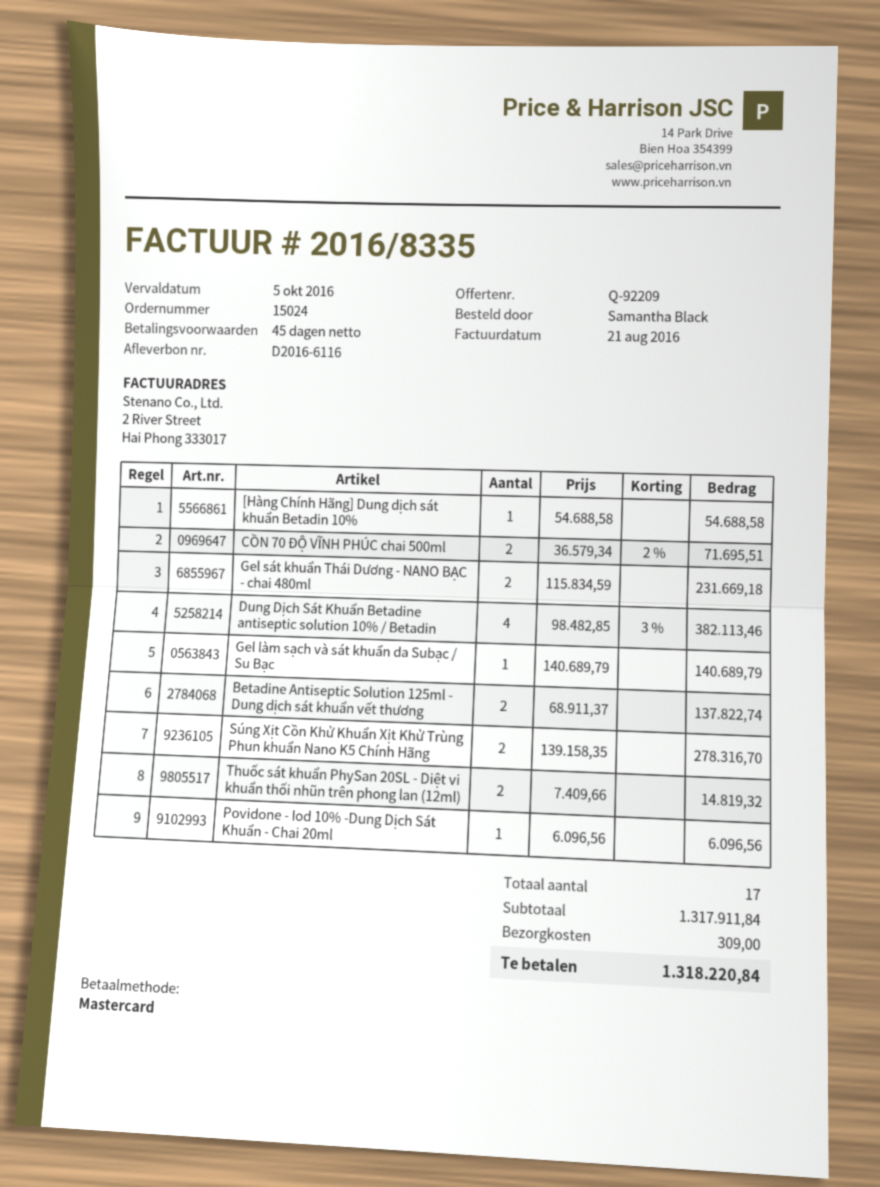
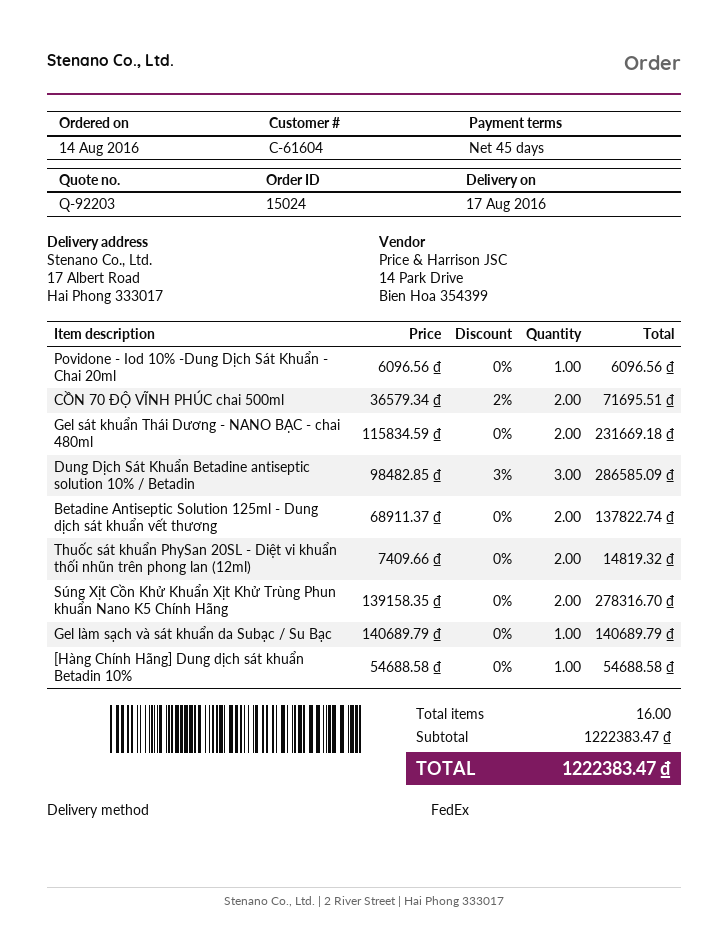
quote number: Q-92209 -> Q-92203
Dung Dịch Sát Khuẩn Betadine antiseptic solution 10% / Betadin: 4 x 98482.85 - 3% = 382113.46 -> 3 x 98482.85 - 3% = 286585.09
total quantity: 17 -> 16
subtotal: 1317911.84 -> 1222383.47
shipping: 309.00 -> none
total: 1318220.84 -> 1222383.47

